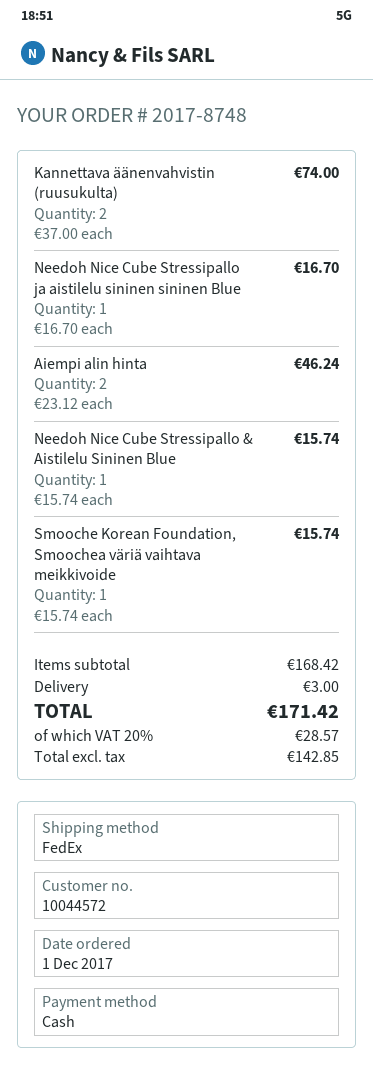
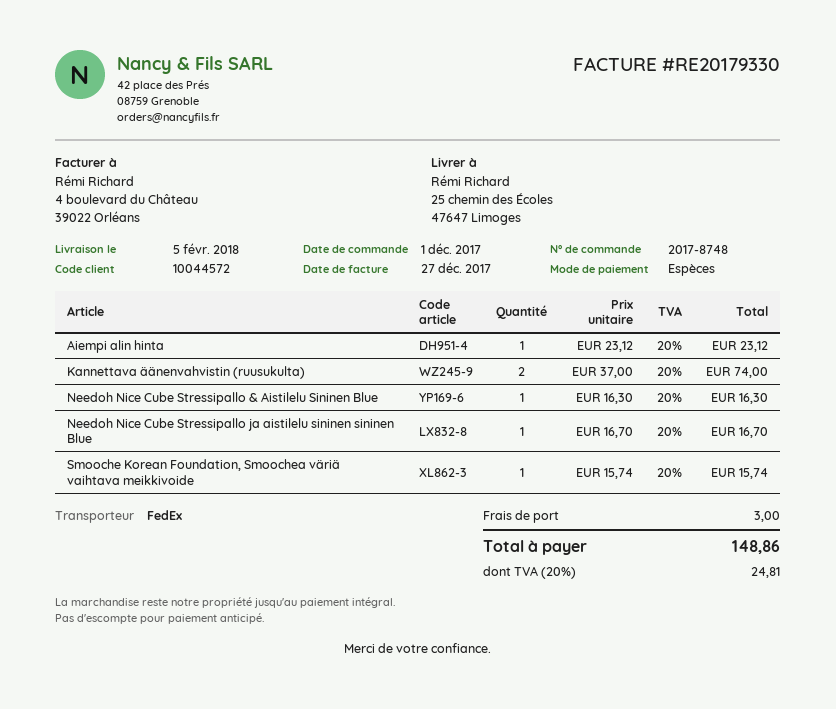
Aiempi alin hinta: 2 x 23.12 = 46.24 -> 1 x 23.12 = 23.12
Needoh Nice Cube Stressipallo & Aistilelu Sininen Blue: 1 x 15.74 = 15.74 -> 1 x 16.30 = 16.30
tax: 20% = 28.57 -> 20% = 24.81
total: 171.42 -> 148.86

